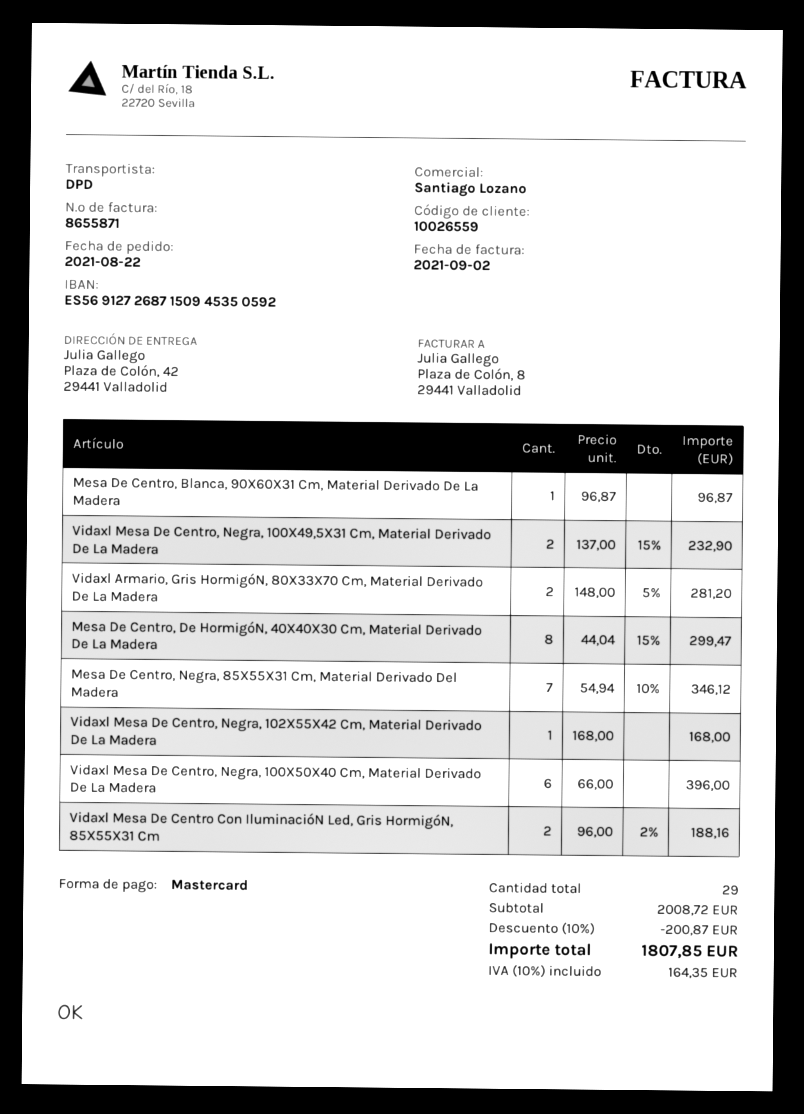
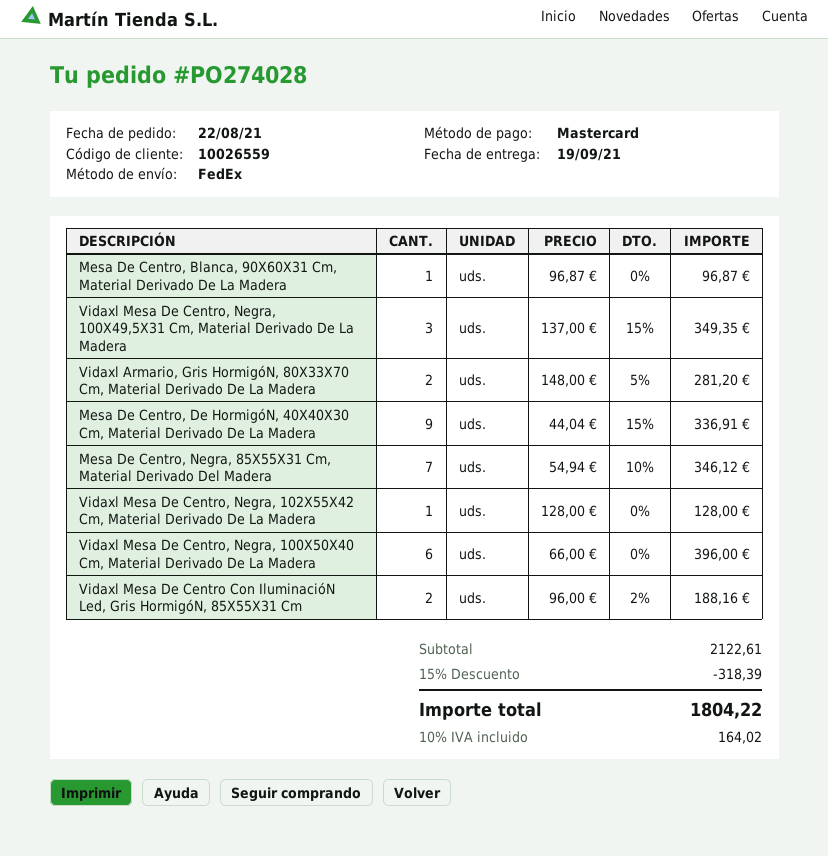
shipping method: DPD -> FedEx
Vidaxl Mesa De Centro, Negra, 100X49,5X31 Cm, Material Derivado De La Madera: 2 x 137.00 - 15% = 232.90 -> 3 x 137.00 - 15% = 349.35
Mesa De Centro, De HormigóN, 40X40X30 Cm, Material Derivado De La Madera: 8 x 44.04 - 15% = 299.47 -> 9 x 44.04 - 15% = 336.91
Vidaxl Mesa De Centro, Negra, 102X55X42 Cm, Material Derivado De La Madera: 1 x 168.00 = 168.00 -> 1 x 128.00 = 128.00
subtotal: 2008.72 -> 2122.61
discount: 10% = 200.87 -> 15% = 318.39
tax: 10% = 164.35 -> 10% = 164.02
total: 1807.85 -> 1804.22

